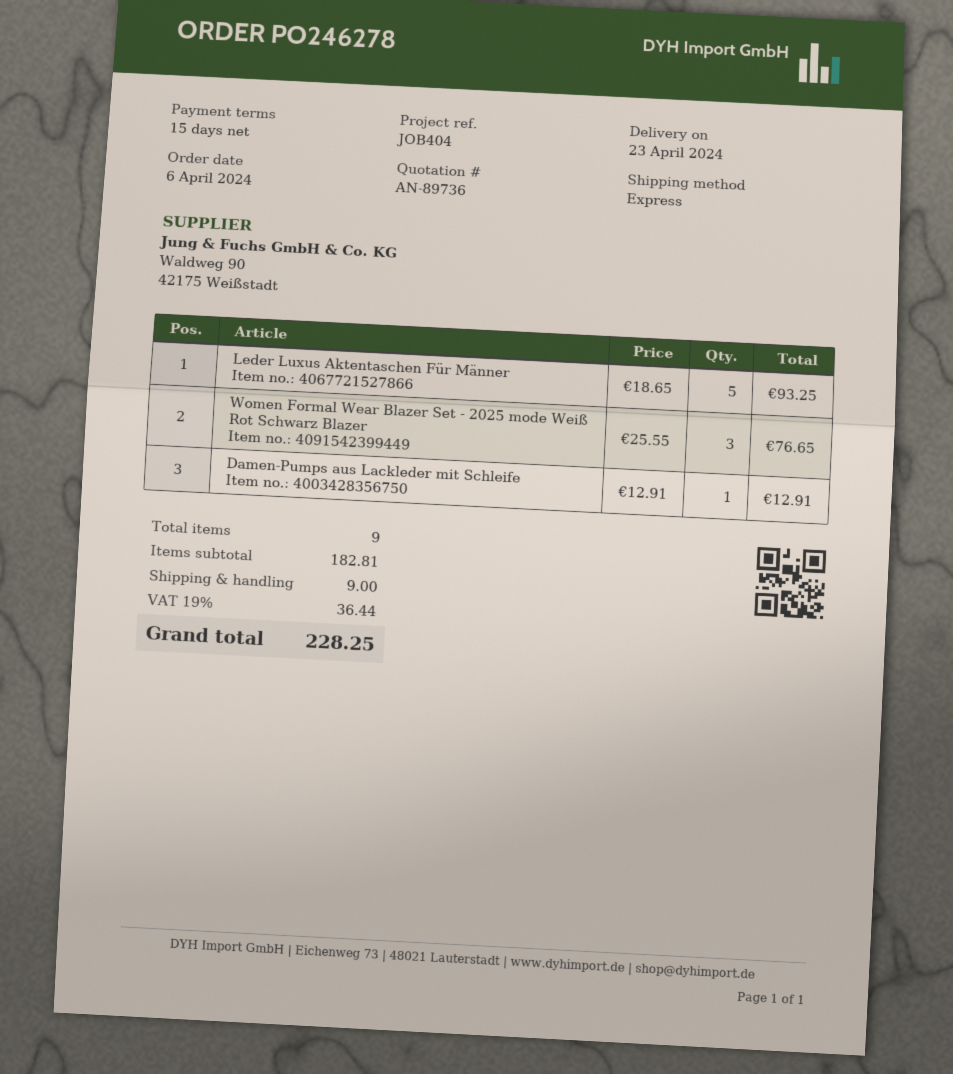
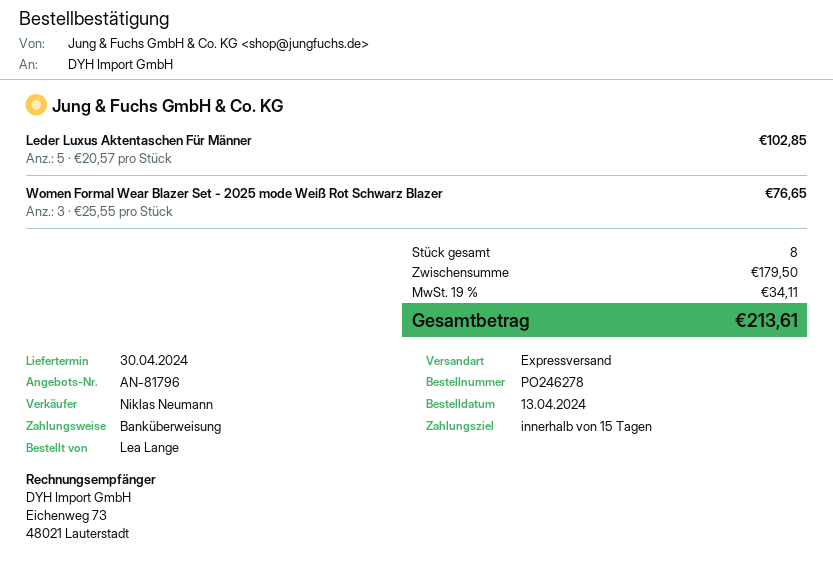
quote number: AN-89736 -> AN-81796
order date: 2024-04-06 -> 2024-04-13
delivery date: 2024-04-23 -> 2024-04-30
Leder Luxus Aktentaschen Für Männer: 5 x 18.65 = 93.25 -> 5 x 20.57 = 102.85
Damen-Pumps aus Lackleder mit Schleife: 1 x 12.91 = 12.91 -> none
total quantity: 9 -> 8
subtotal: 182.81 -> 179.50
shipping: 9.00 -> none
tax: 19% = 36.44 -> 19% = 34.11
total: 228.25 -> 213.61

